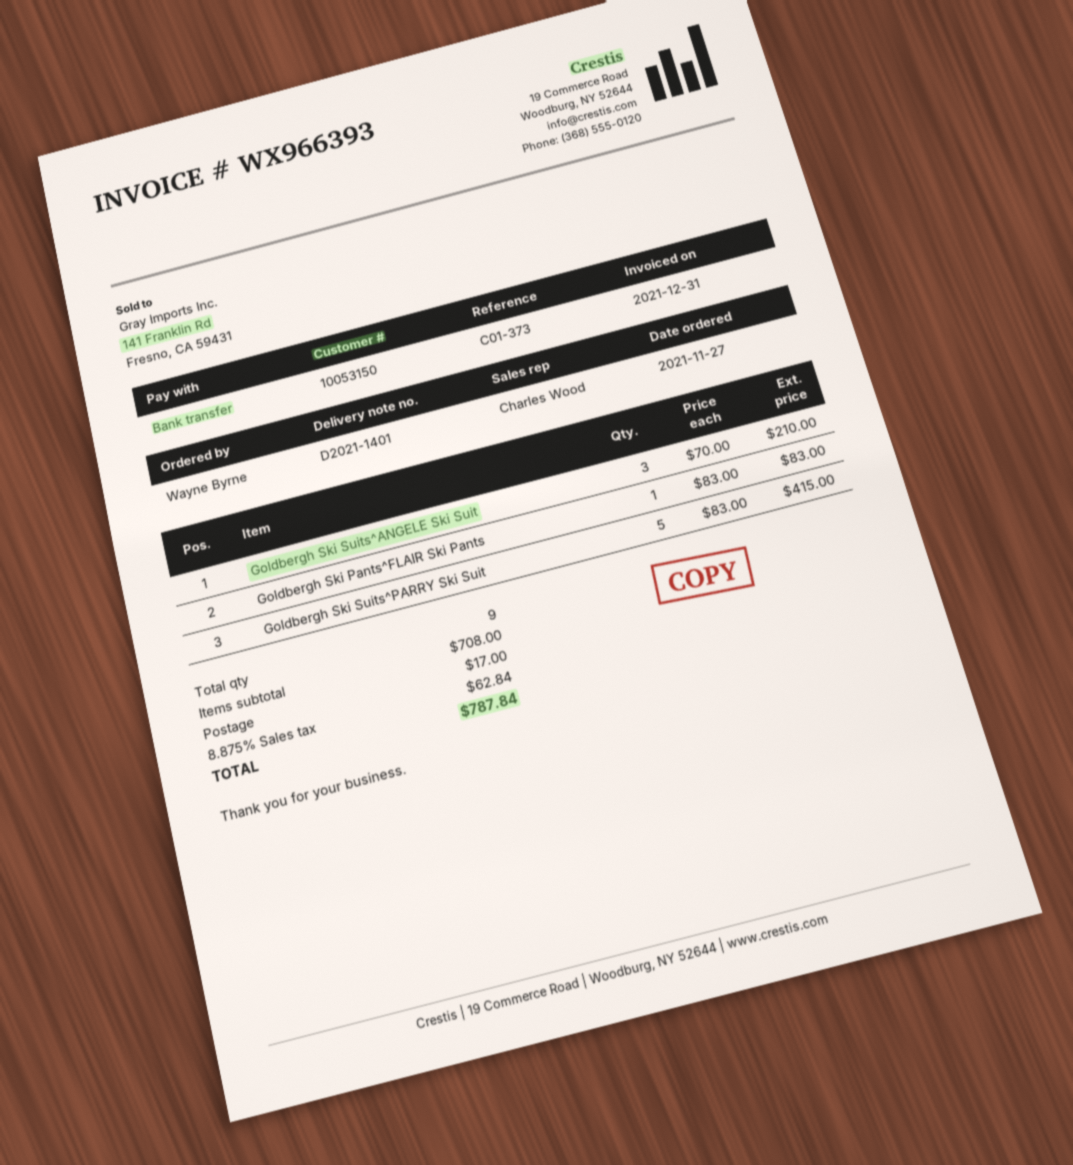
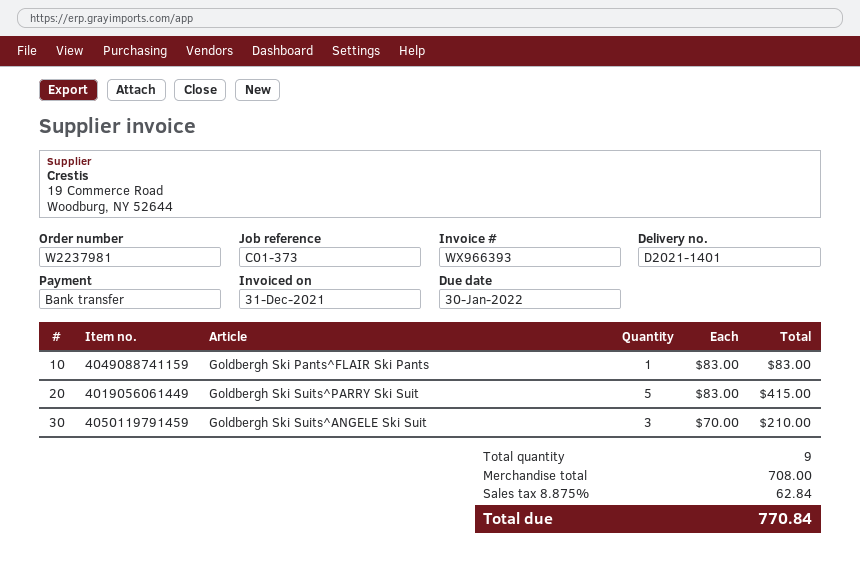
shipping: 17.00 -> none
total: 787.84 -> 770.84

